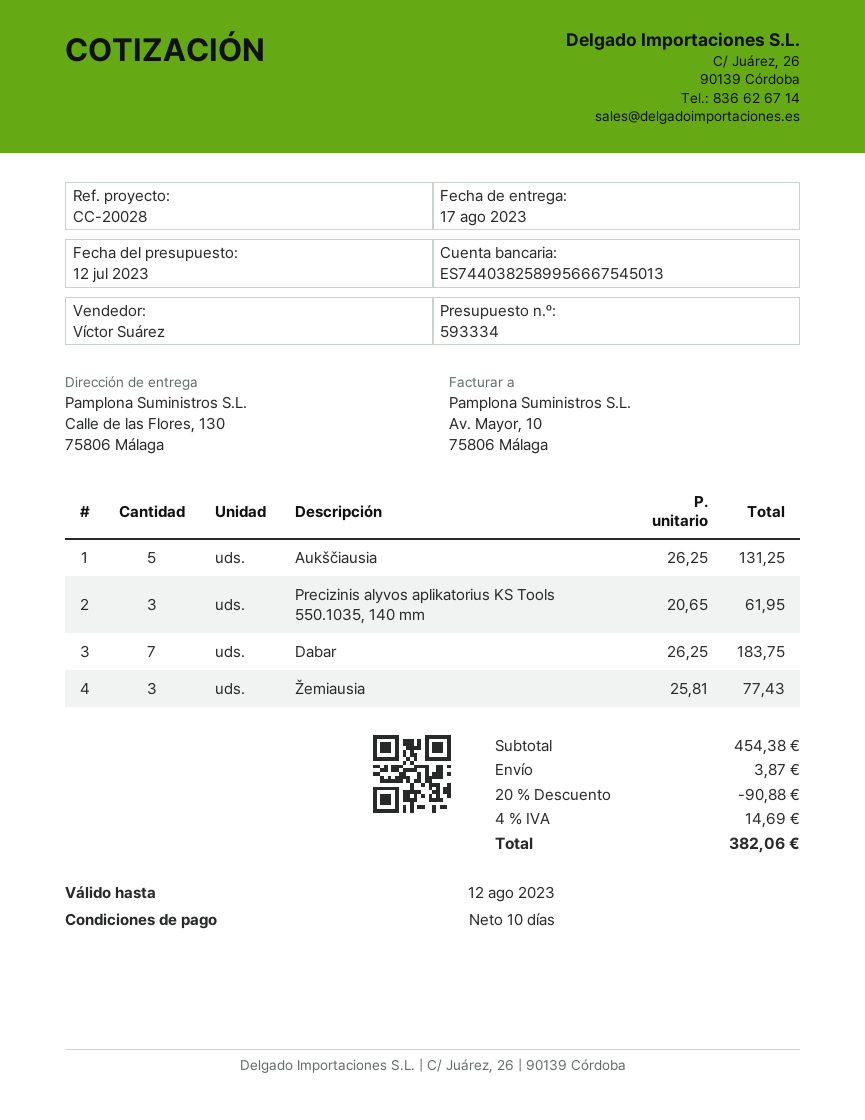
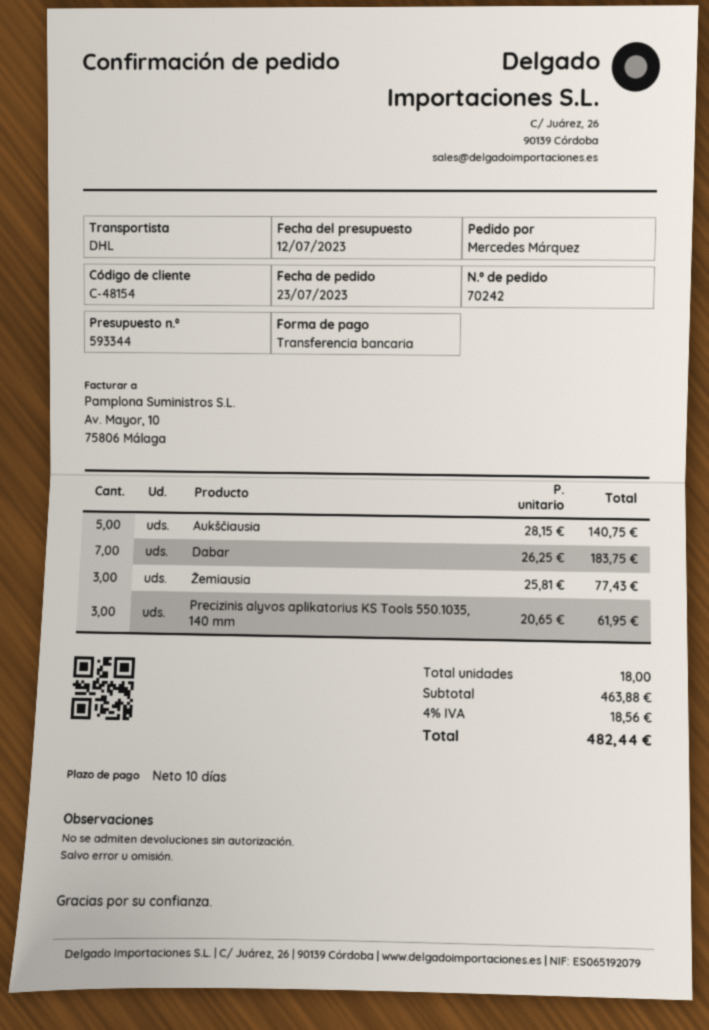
quote number: 593334 -> 593344
Aukščiausia: 5 x 26.25 = 131.25 -> 5 x 28.15 = 140.75
subtotal: 454.38 -> 463.88
discount: 20% = 90.88 -> none
shipping: 3.87 -> none
tax: 4% = 14.69 -> 4% = 18.56
total: 382.06 -> 482.44

